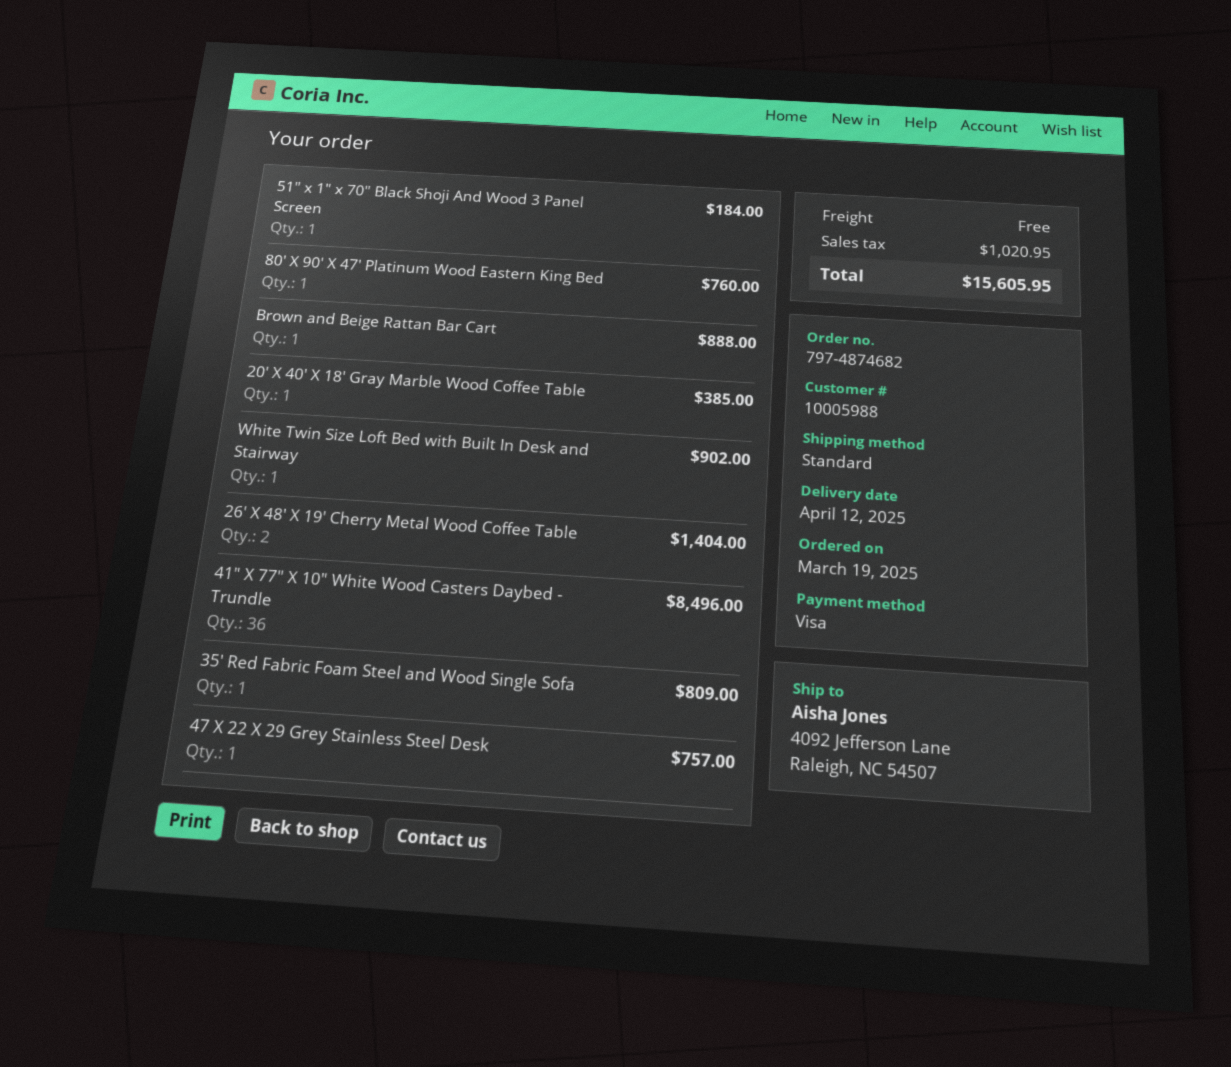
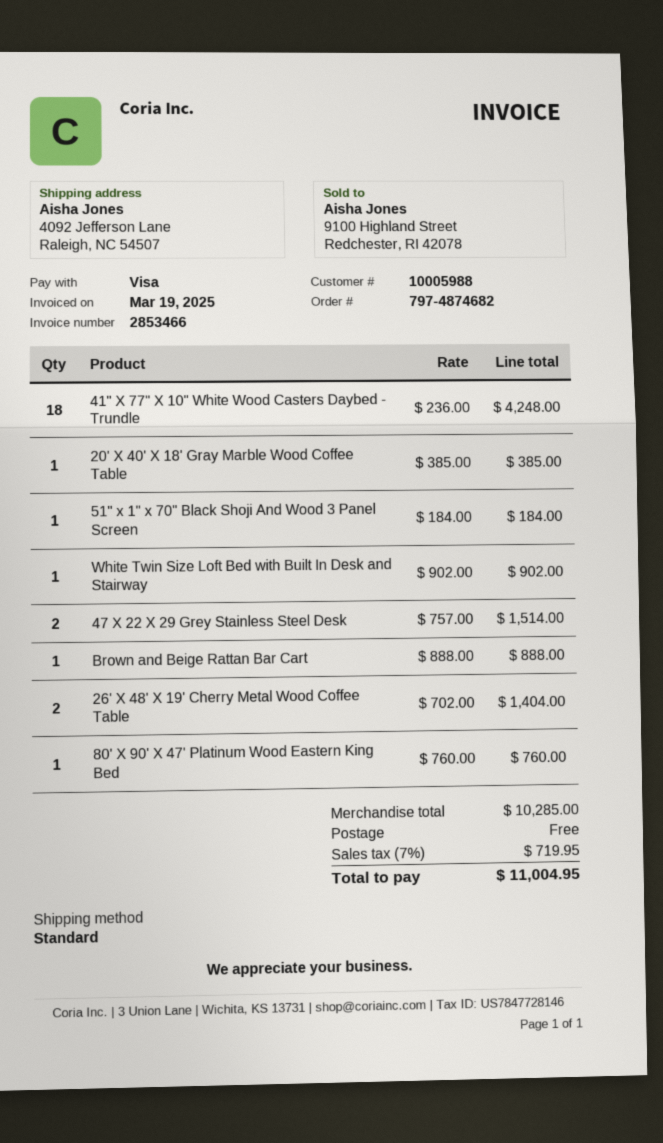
41" X 77" X 10" White Wood Casters Daybed - Trundle: 36 for 8496.00 -> 18 for 4248.00
35' Red Fabric Foam Steel and Wood Single Sofa: 1 for 809.00 -> none
47 X 22 X 29 Grey Stainless Steel Desk: 1 for 757.00 -> 2 for 1514.00
tax: 1020.95 -> 719.95
total: 15605.95 -> 11004.95

